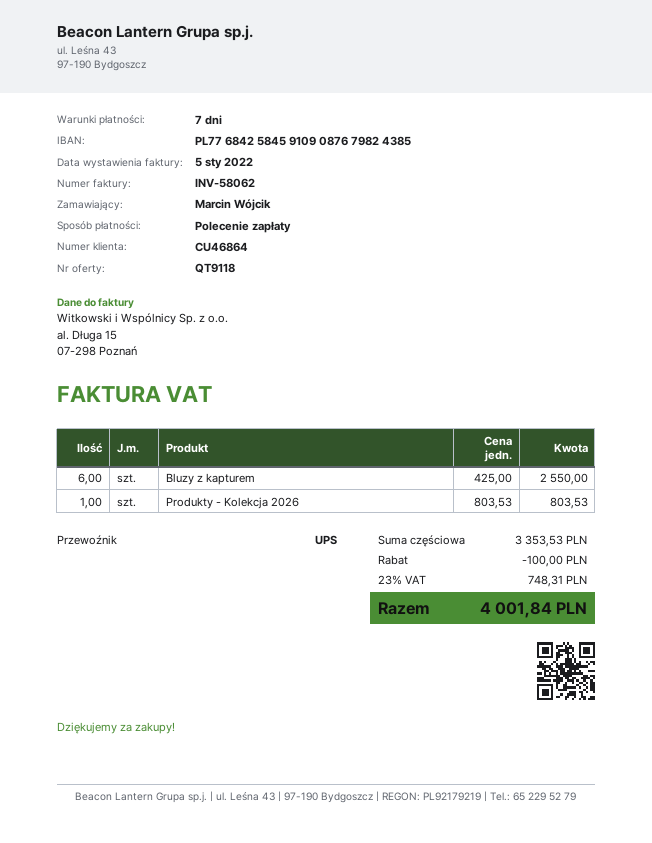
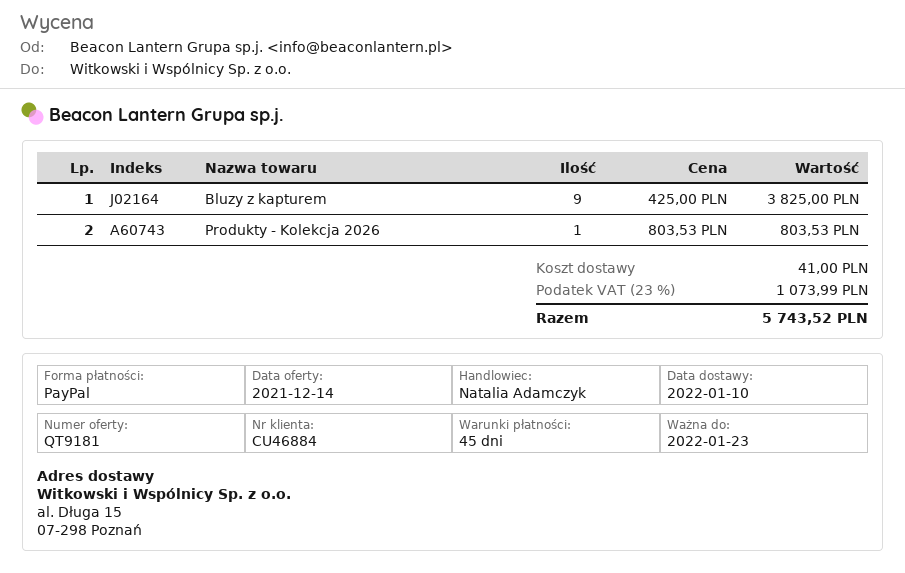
quote number: QT9118 -> QT9181
payment terms: 7 days -> 45 days
customer number: CU46864 -> CU46884
payment method: direct debit -> PayPal
Bluzy z kapturem: 6 x 425.00 = 2550.00 -> 9 x 425.00 = 3825.00
discount: 100.00 -> none
shipping: none -> 41.00
tax: 23% = 748.31 -> 23% = 1073.99
total: 4001.84 -> 5743.52

